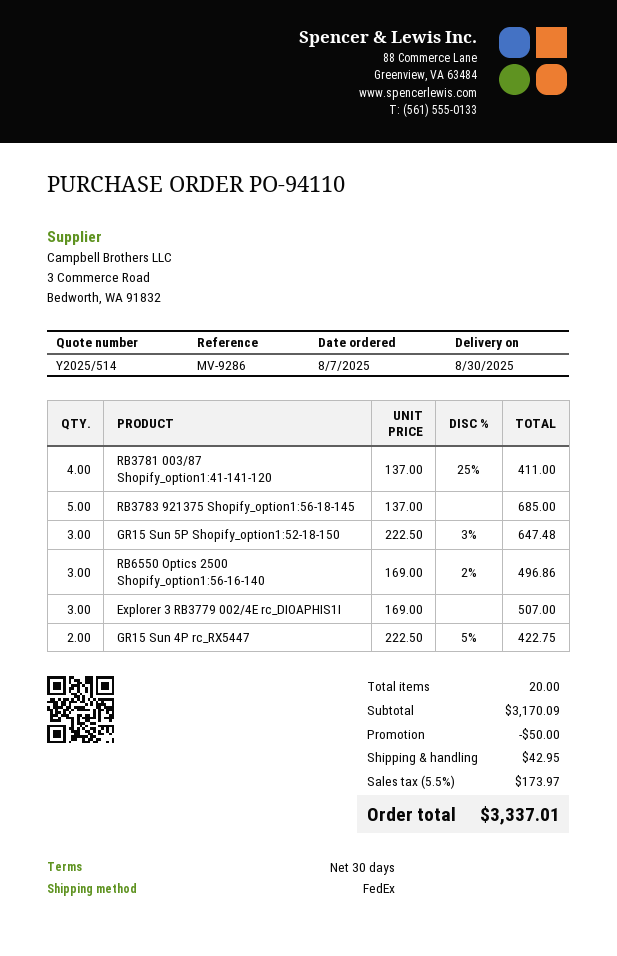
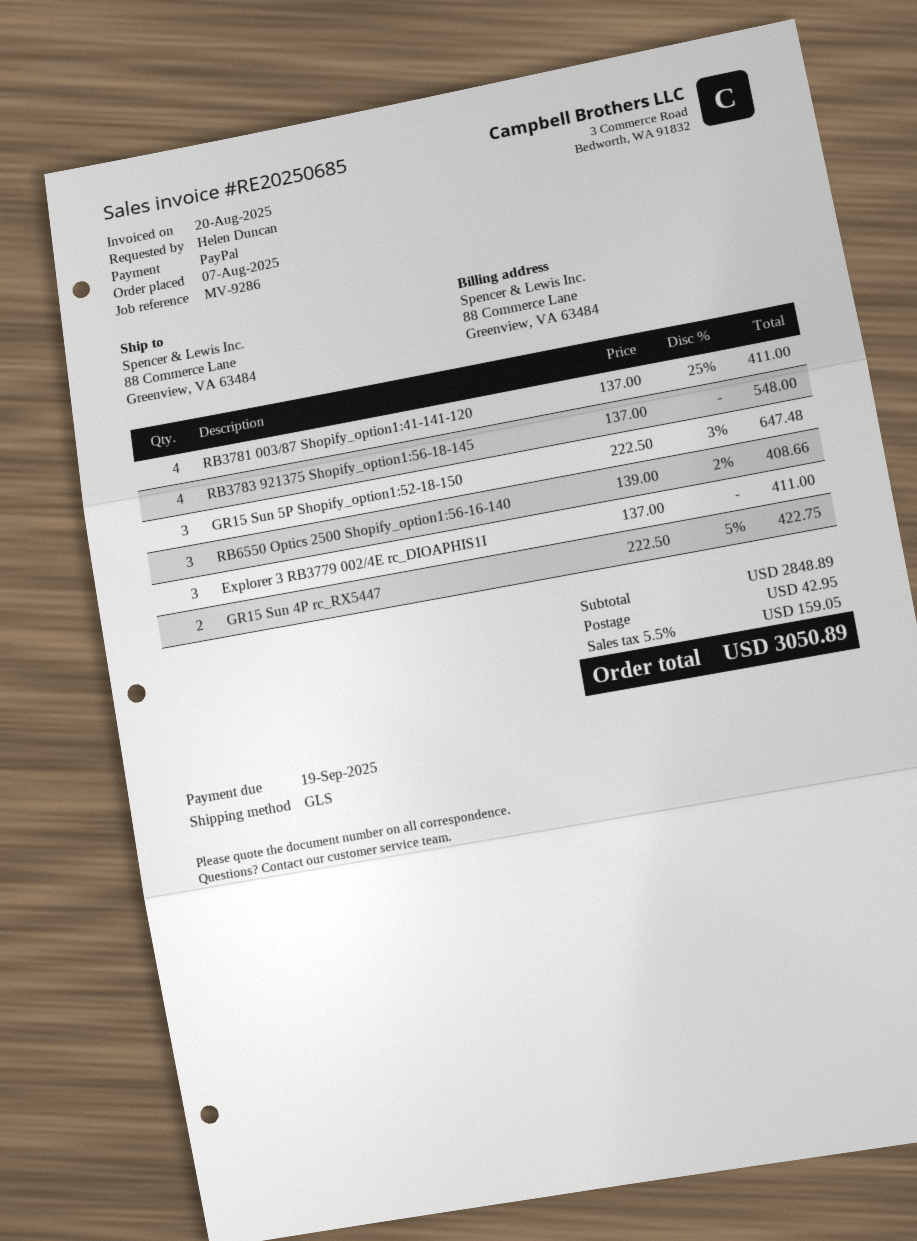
shipping method: FedEx -> GLS
RB3783 921375 Shopify_option1:56-18-145: 5 x 137.00 = 685.00 -> 4 x 137.00 = 548.00
RB6550 Optics 2500 Shopify_option1:56-16-140: 3 x 169.00 - 2% = 496.86 -> 3 x 139.00 - 2% = 408.66
Explorer 3 RB3779 002/4E rc_DIOAPHIS1I: 3 x 169.00 = 507.00 -> 3 x 137.00 = 411.00
subtotal: 3170.09 -> 2848.89
discount: 50.00 -> none
tax: 5.5% = 173.97 -> 5.5% = 159.05
total: 3337.01 -> 3050.89

